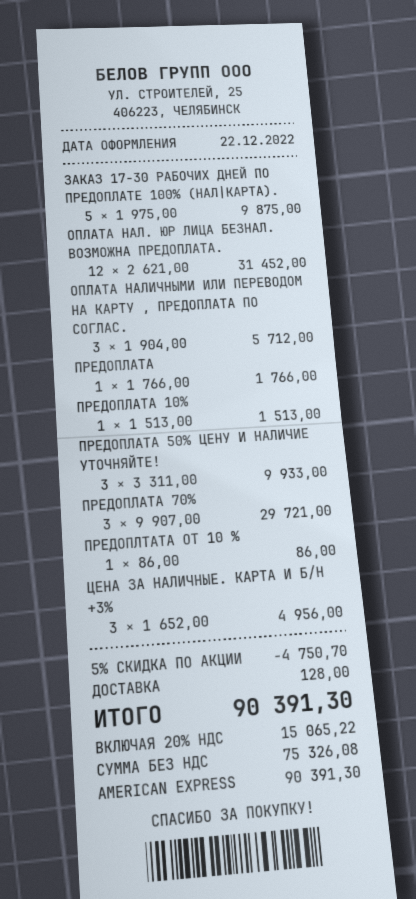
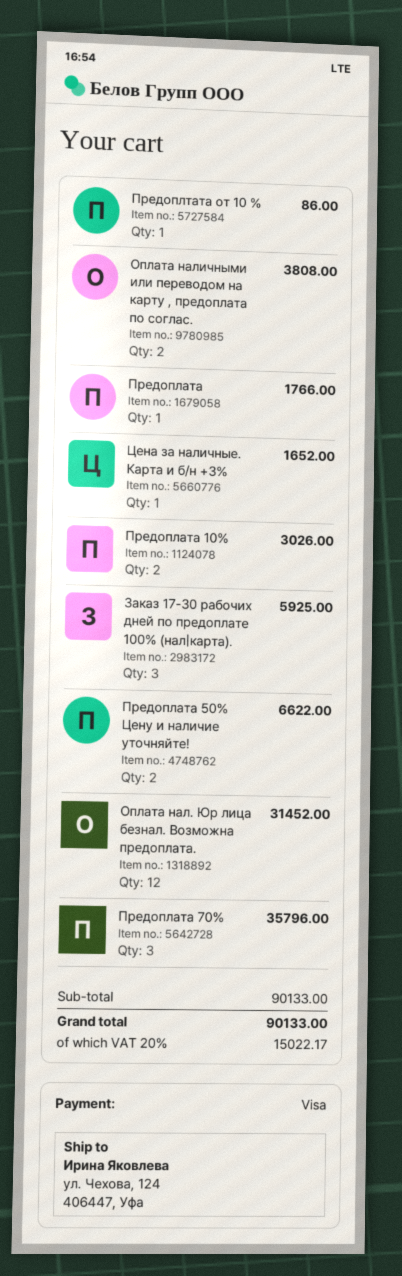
payment method: American Express -> Visa
ЗАКАЗ 17-30 РАБОЧИХ ДНЕЙ ПО ПРЕДОПЛАТЕ 100% (НАЛ|КАРТА).: 5 for 9875.00 -> 3 for 5925.00
ОПЛАТА НАЛИЧНЫМИ ИЛИ ПЕРЕВОДОМ НА КАРТУ , ПРЕДОПЛАТА ПО СОГЛАС.: 3 for 5712.00 -> 2 for 3808.00
ПРЕДОПЛАТА 10%: 1 for 1513.00 -> 2 for 3026.00
ПРЕДОПЛАТА 50% ЦЕНУ И НАЛИЧИЕ УТОЧНЯЙТЕ!: 3 for 9933.00 -> 2 for 6622.00
ПРЕДОПЛАТА 70%: 3 for 29721.00 -> 3 for 35796.00
ЦЕНА ЗА НАЛИЧНЫЕ. КАРТА И Б/Н +3%: 3 for 4956.00 -> 1 for 1652.00
discount: 5% = 4750.70 -> none
shipping: 128.00 -> none
tax: 20% = 15065.22 -> 20% = 15022.17
total: 90391.30 -> 90133.00

